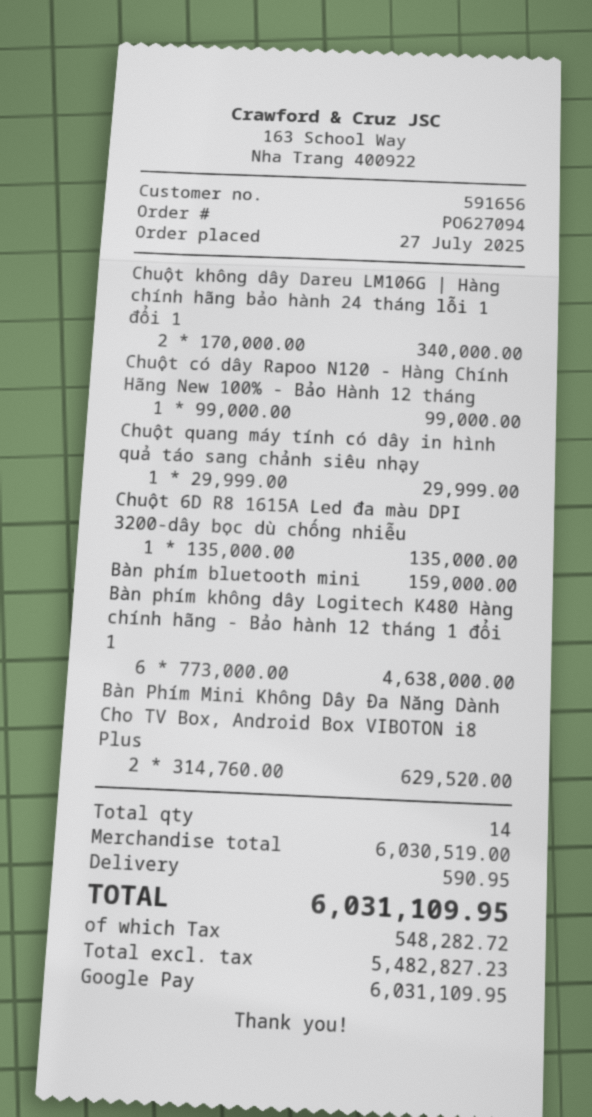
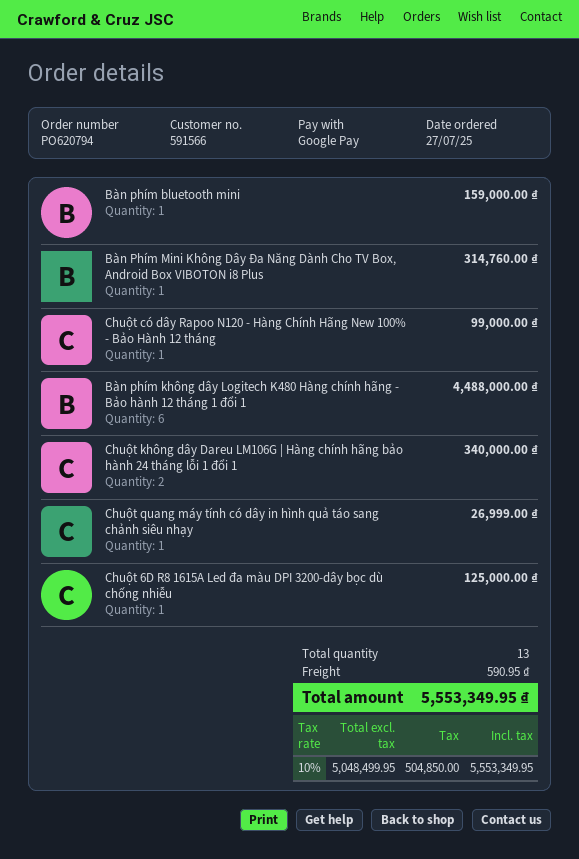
order number: PO627094 -> PO620794
customer number: 591656 -> 591566
Chuột quang máy tính có dây in hình quả táo sang chảnh siêu nhạy: 1 for 29999.00 -> 1 for 26999.00
Chuột 6D R8 1615A Led đa màu DPI 3200-dây bọc dù chống nhiễu: 1 for 135000.00 -> 1 for 125000.00
Bàn phím không dây Logitech K480 Hàng chính hãng - Bảo hành 12 tháng 1 đổi 1: 6 for 4638000.00 -> 6 for 4488000.00
Bàn Phím Mini Không Dây Đa Năng Dành Cho TV Box, Android Box VIBOTON i8 Plus: 2 for 629520.00 -> 1 for 314760.00
total quantity: 14 -> 13
net: 5482827.23 -> 5048499.95
tax: 548282.72 -> 504850.00
total: 6031109.95 -> 5553349.95

